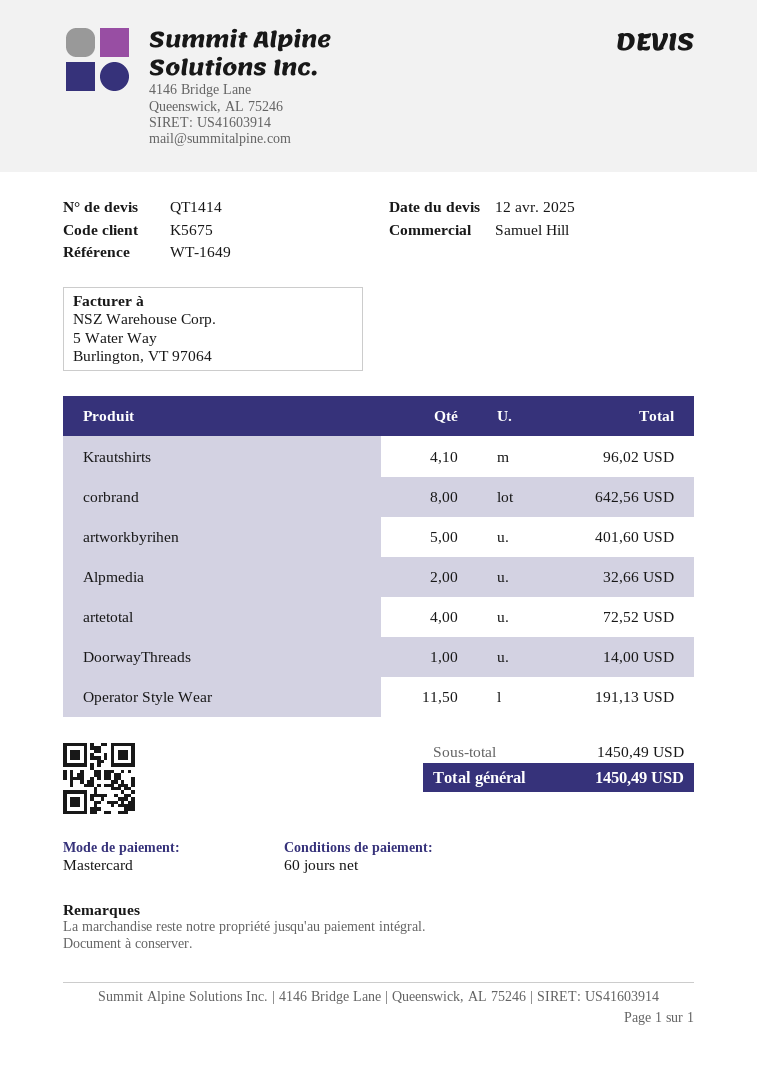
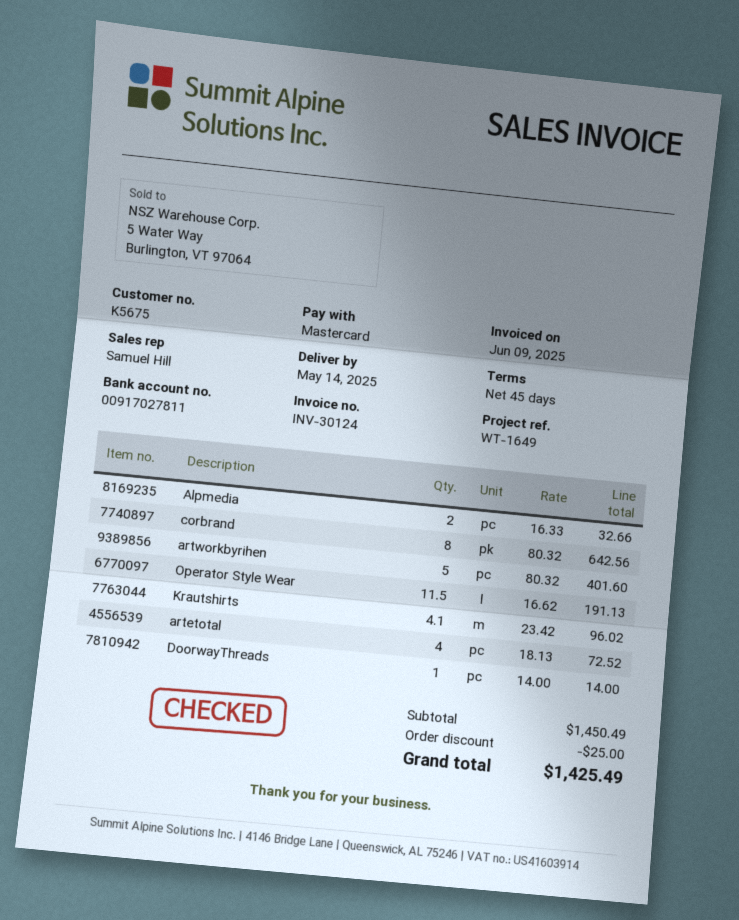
payment terms: 60 days -> 45 days
discount: none -> 25.00
total: 1450.49 -> 1425.49

